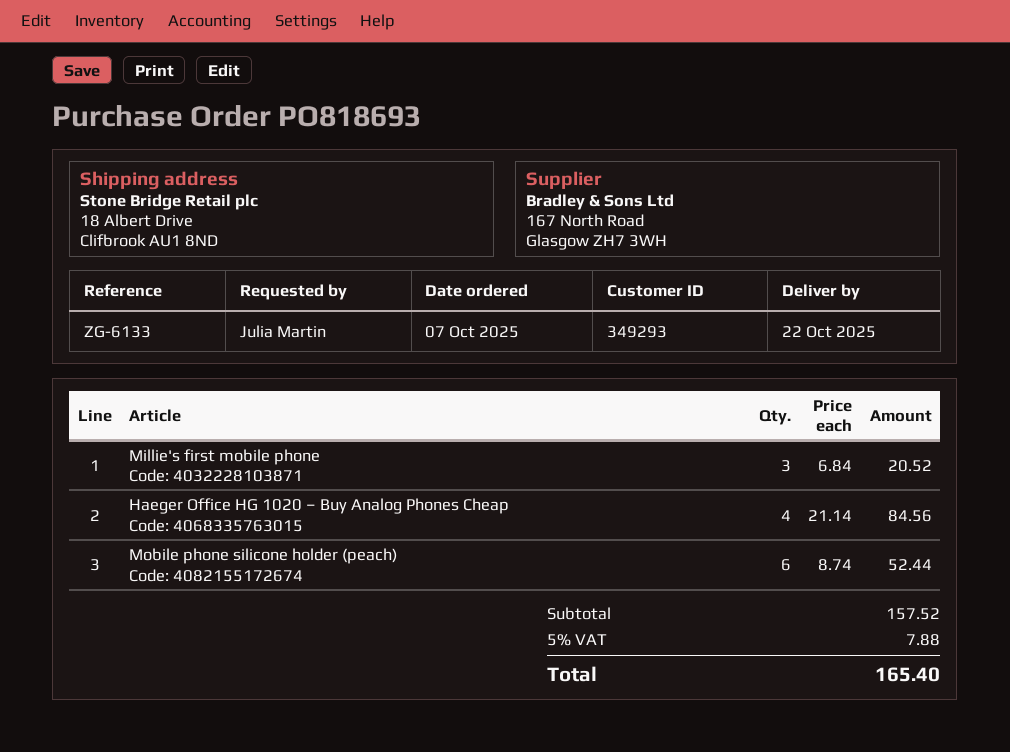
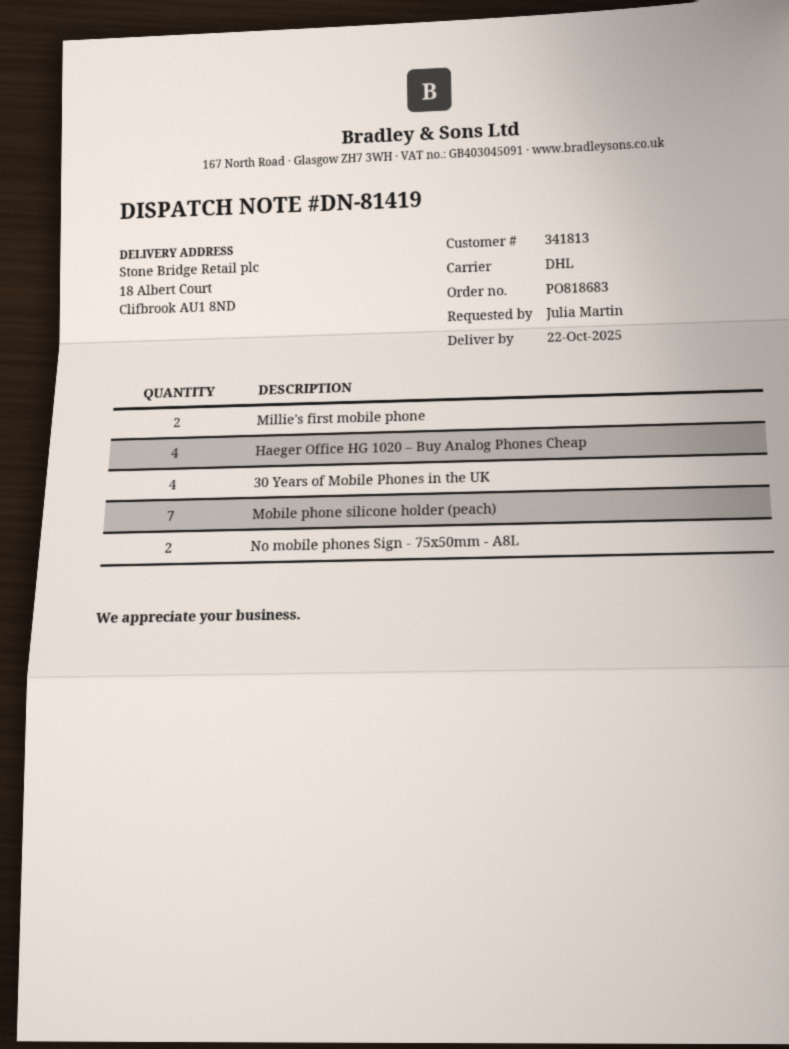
order number: PO818693 -> PO818683
customer number: 349293 -> 341813
ship to: 18 Albert Drive, Clifbrook AU1 8ND -> 18 Albert Court, Clifbrook AU1 8ND
Millie's first mobile phone: 3 -> 2
Mobile phone silicone holder (peach): 6 -> 7
30 Years of Mobile Phones in the UK: none -> 4
No mobile phones Sign - 75x50mm - A8L: none -> 2

